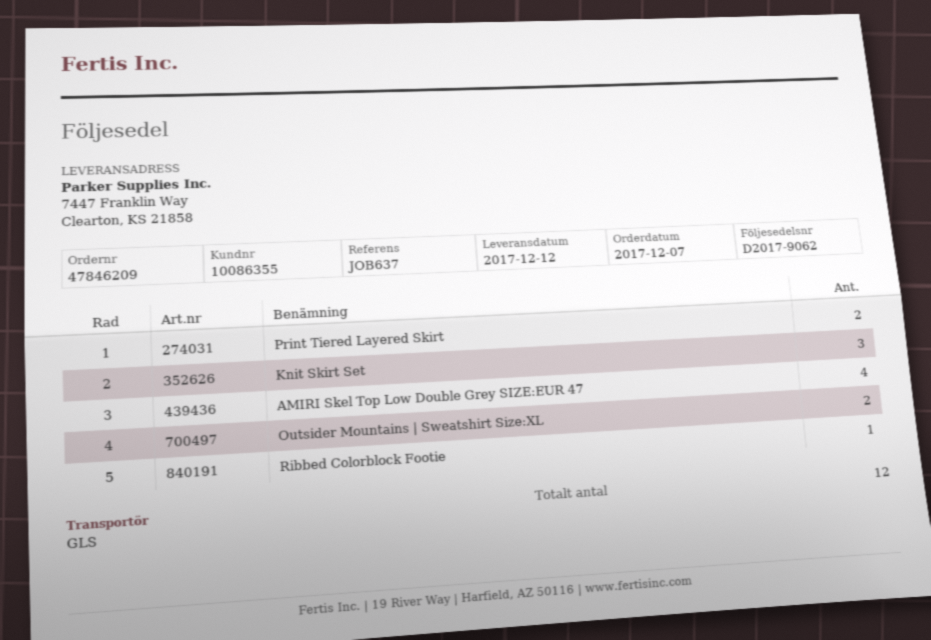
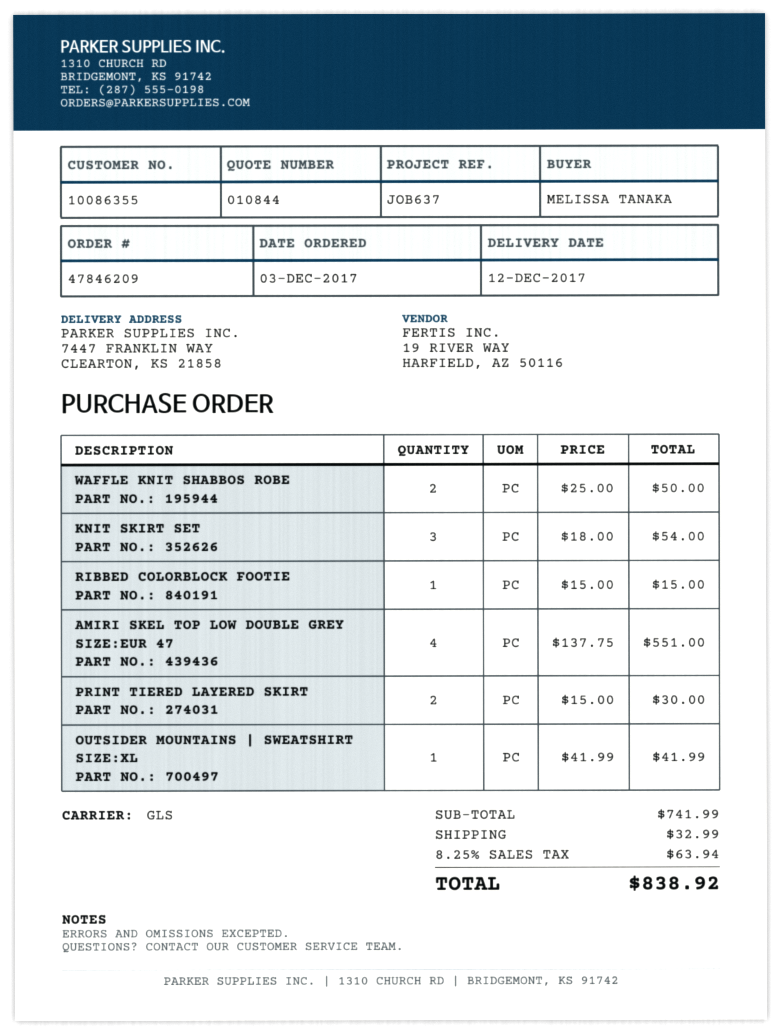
order date: 2017-12-07 -> 2017-12-03
Outsider Mountains | Sweatshirt Size:XL: 2 -> 1
WAFFLE KNIT SHABBOS ROBE: none -> 2

